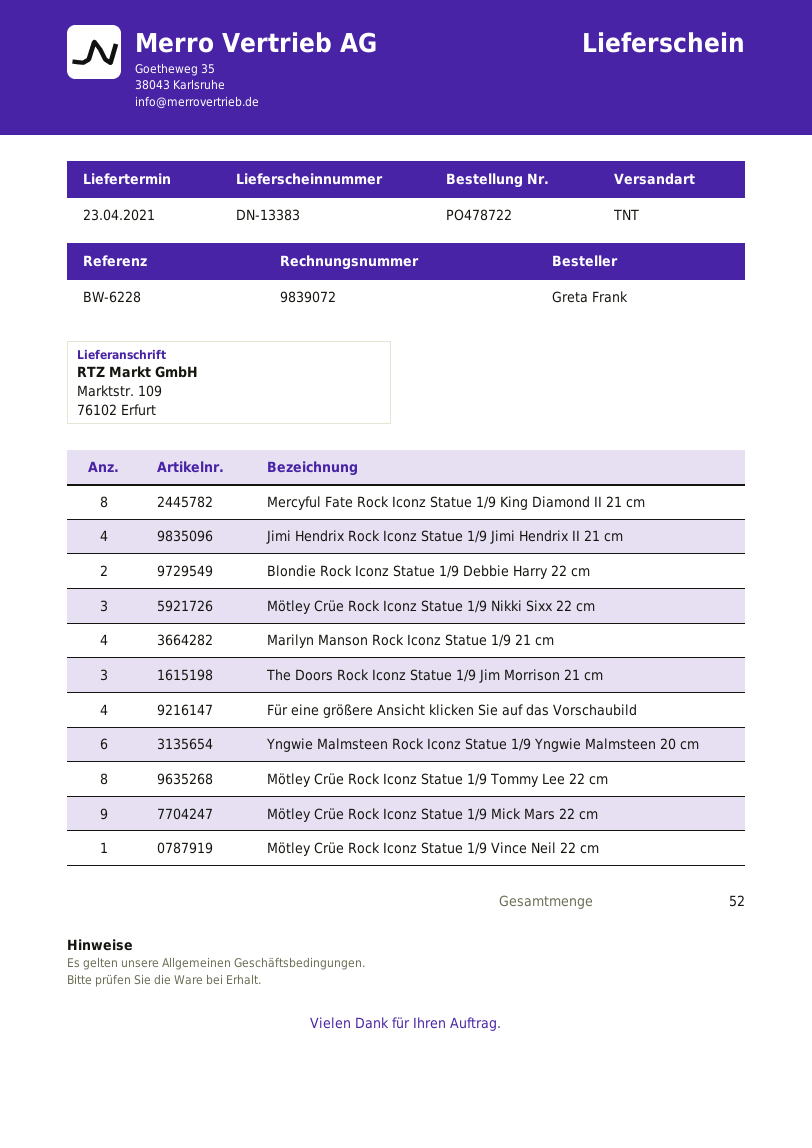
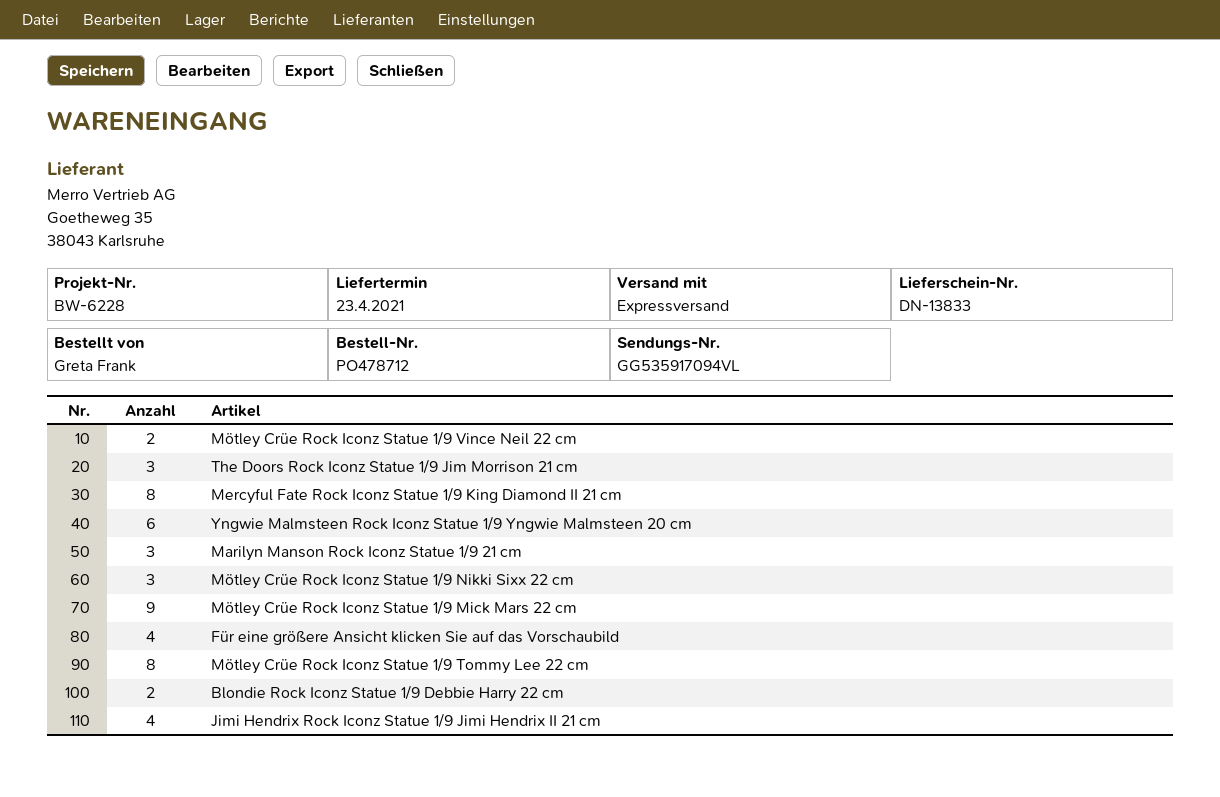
order number: PO478722 -> PO478712
delivery note number: DN-13383 -> DN-13833
shipping method: TNT -> express
Marilyn Manson Rock Iconz Statue 1/9 21 cm: 4 -> 3
Mötley Crüe Rock Iconz Statue 1/9 Vince Neil 22 cm: 1 -> 2

